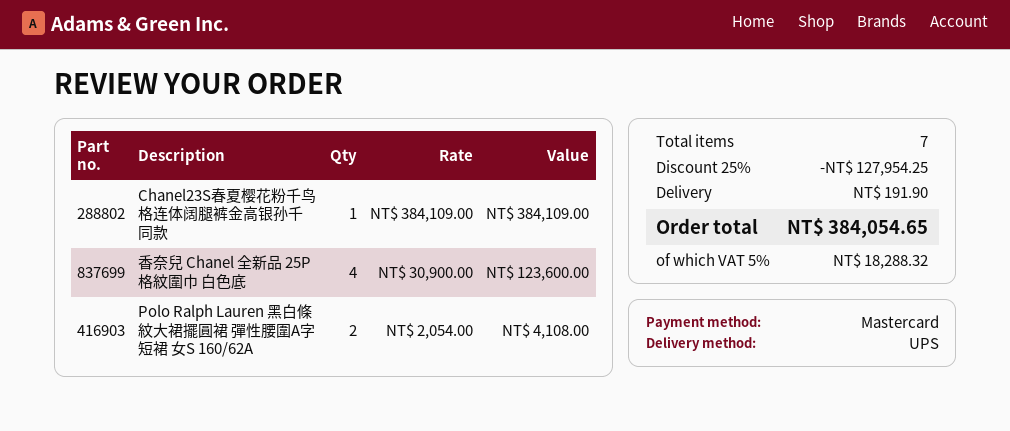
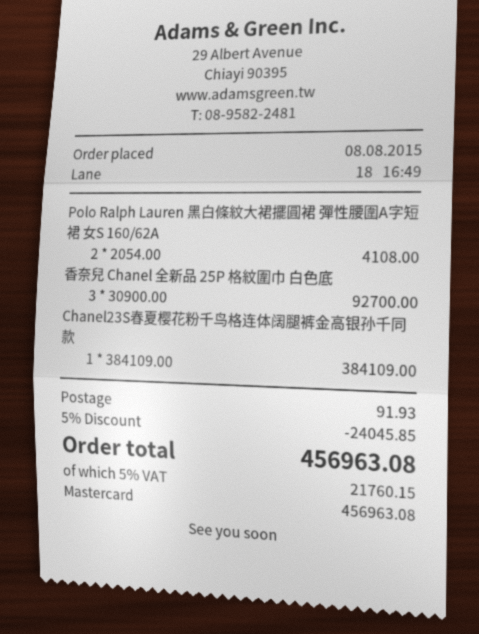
香奈兒 Chanel 全新品 25P 格紋圍巾 白色底: 4 x 30900.00 = 123600.00 -> 3 x 30900.00 = 92700.00
discount: 25% = 127954.25 -> 5% = 24045.85
shipping: 191.90 -> 91.93
tax: 5% = 18288.32 -> 5% = 21760.15
total: 384054.65 -> 456963.08

